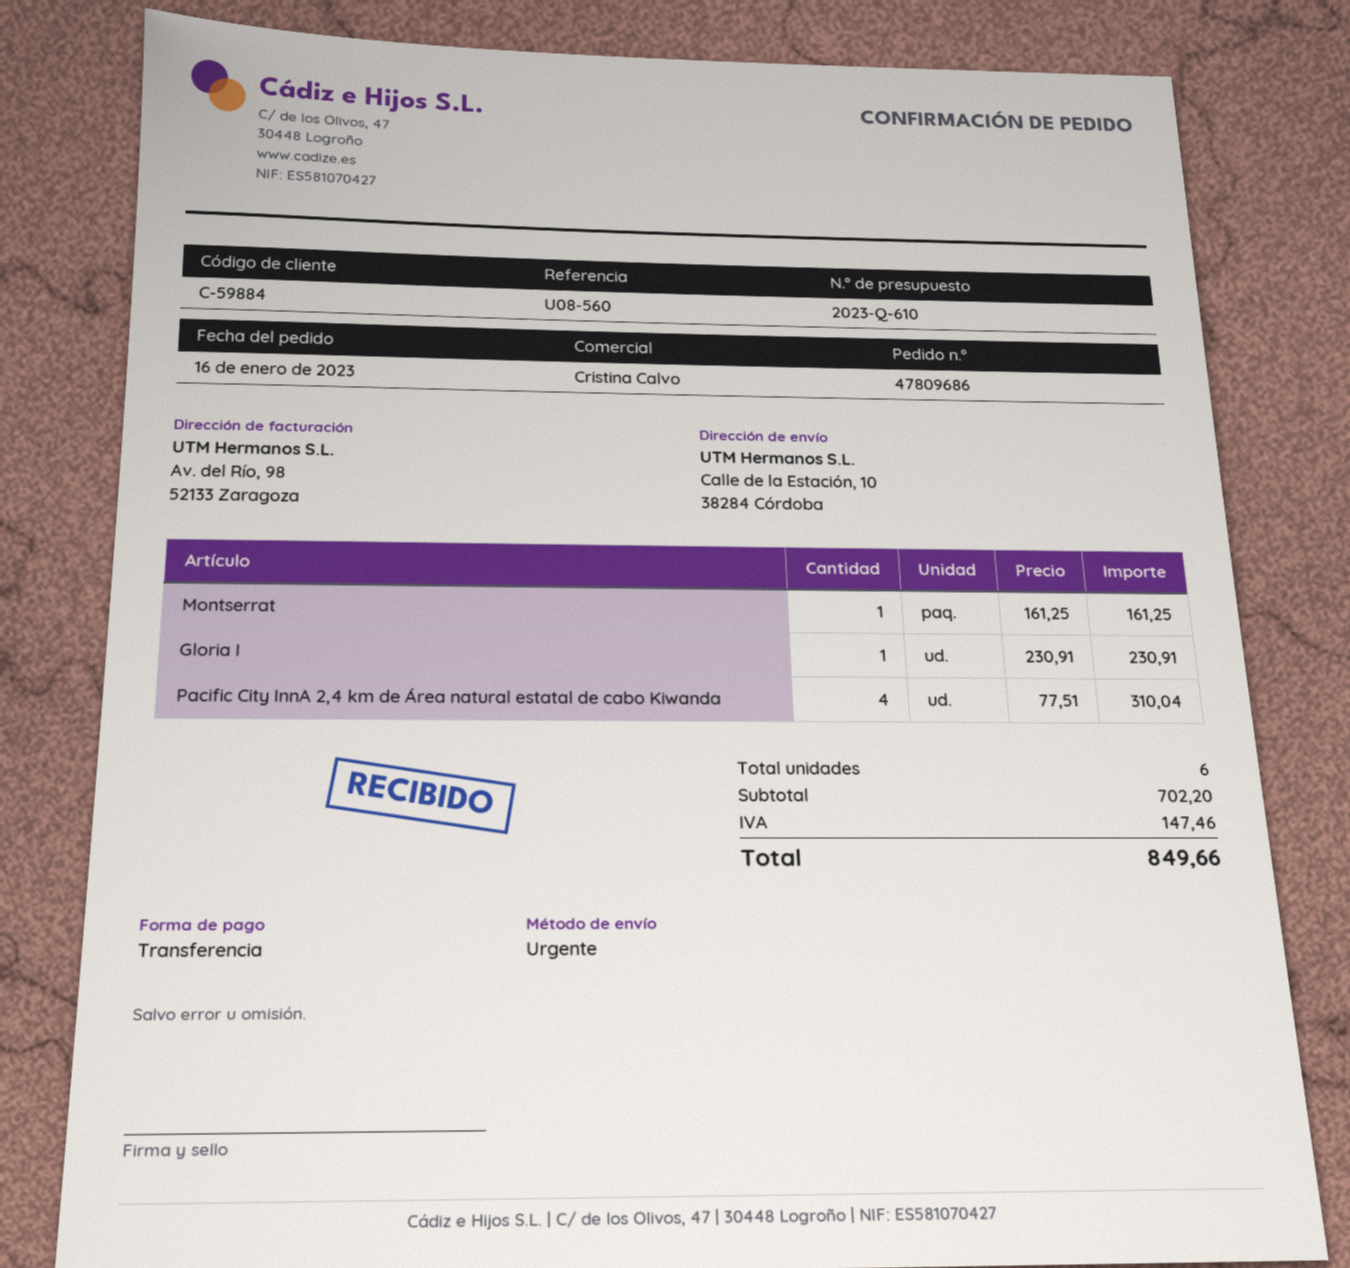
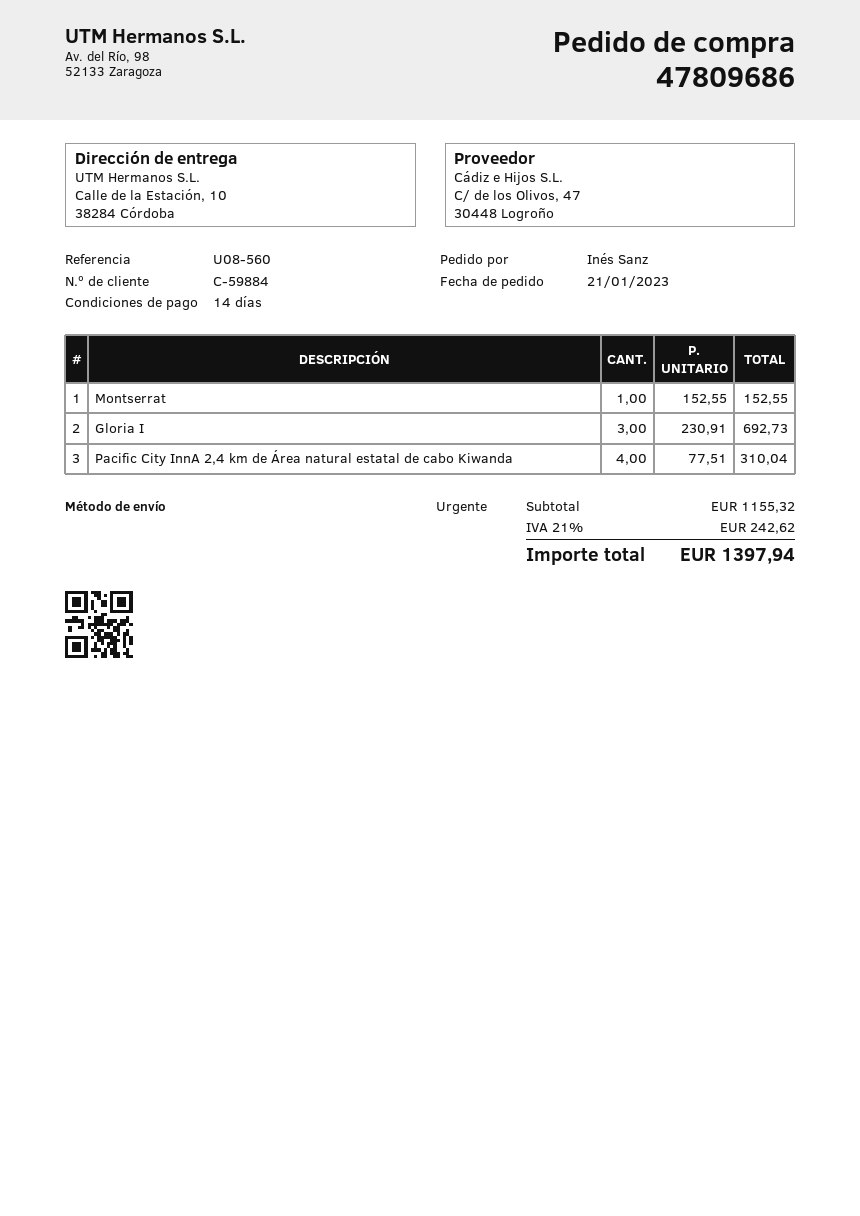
order date: 2023-01-16 -> 2023-01-21
Montserrat: 1 x 161.25 = 161.25 -> 1 x 152.55 = 152.55
Gloria I: 1 x 230.91 = 230.91 -> 3 x 230.91 = 692.73
subtotal: 702.20 -> 1155.32
tax: 147.46 -> 242.62
total: 849.66 -> 1397.94

